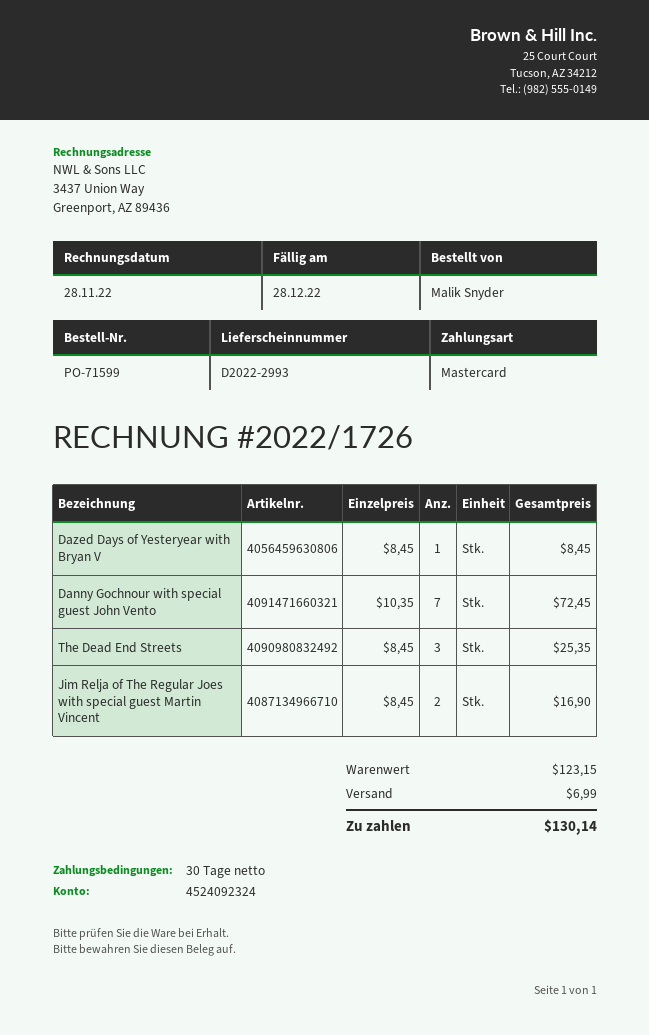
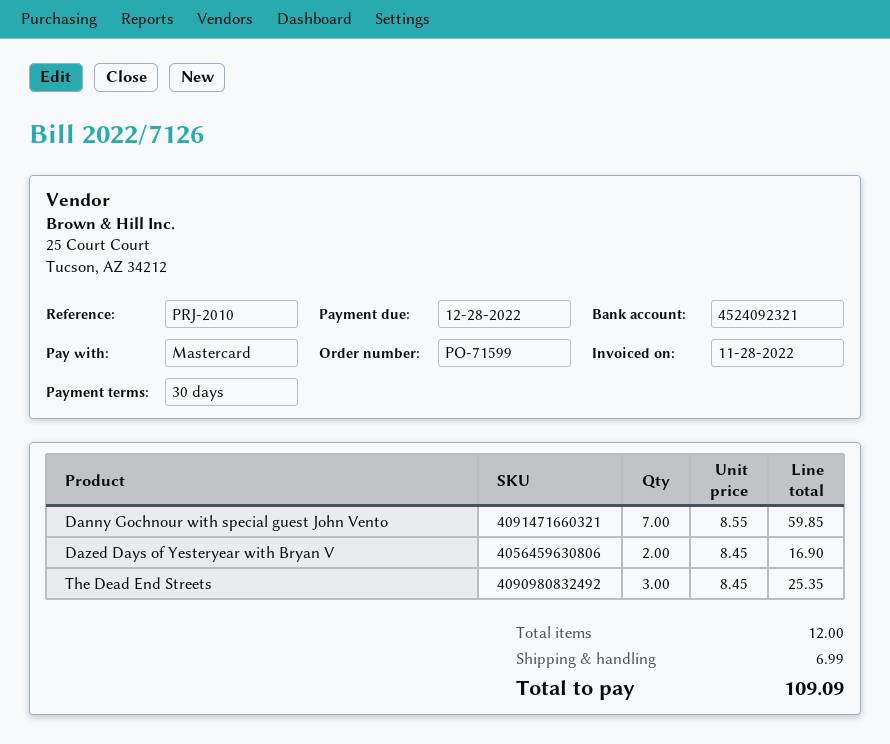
invoice number: 2022/1726 -> 2022/7126
bank account: 4524092324 -> 4524092321
Dazed Days of Yesteryear with Bryan V: 1 x 8.45 = 8.45 -> 2 x 8.45 = 16.90
Danny Gochnour with special guest John Vento: 7 x 10.35 = 72.45 -> 7 x 8.55 = 59.85
Jim Relja of The Regular Joes with special guest Martin Vincent: 2 x 8.45 = 16.90 -> none
total: 130.14 -> 109.09

